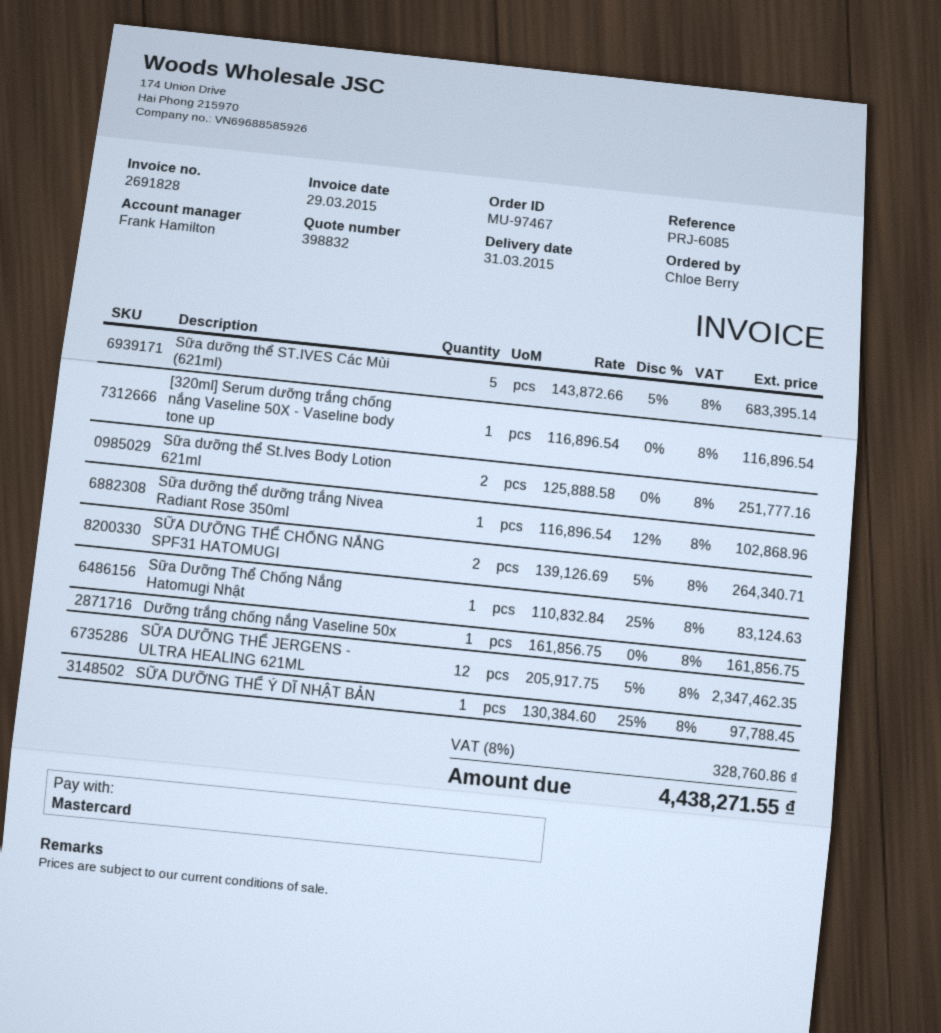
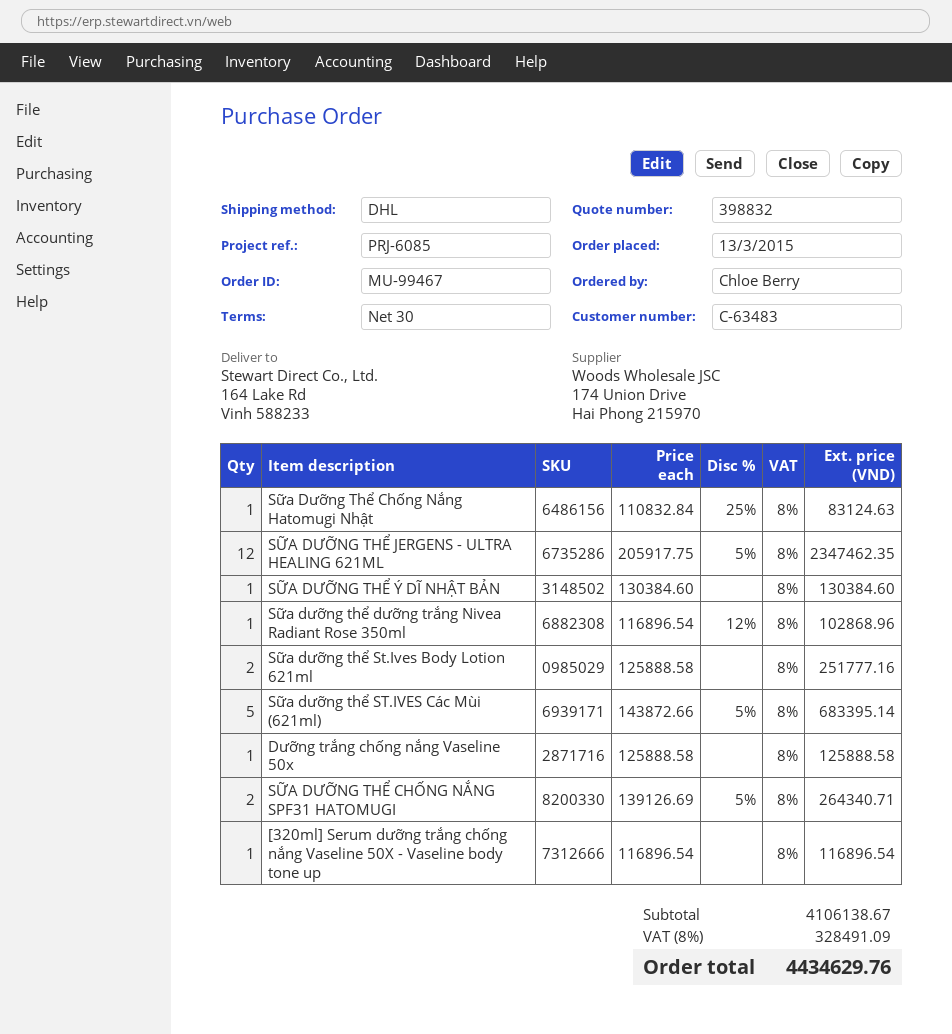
order number: MU-97467 -> MU-99467
Dưỡng trắng chống nắng Vaseline 50x: 1 x 161856.75 = 161856.75 -> 1 x 125888.58 = 125888.58
SỮA DƯỠNG THỂ Ý DĨ NHẬT BẢN: 1 x 130384.60 - 25% = 97788.45 -> 1 x 130384.60 = 130384.60
tax: 8% = 328760.86 -> 8% = 328491.09
total: 4438271.55 -> 4434629.76

